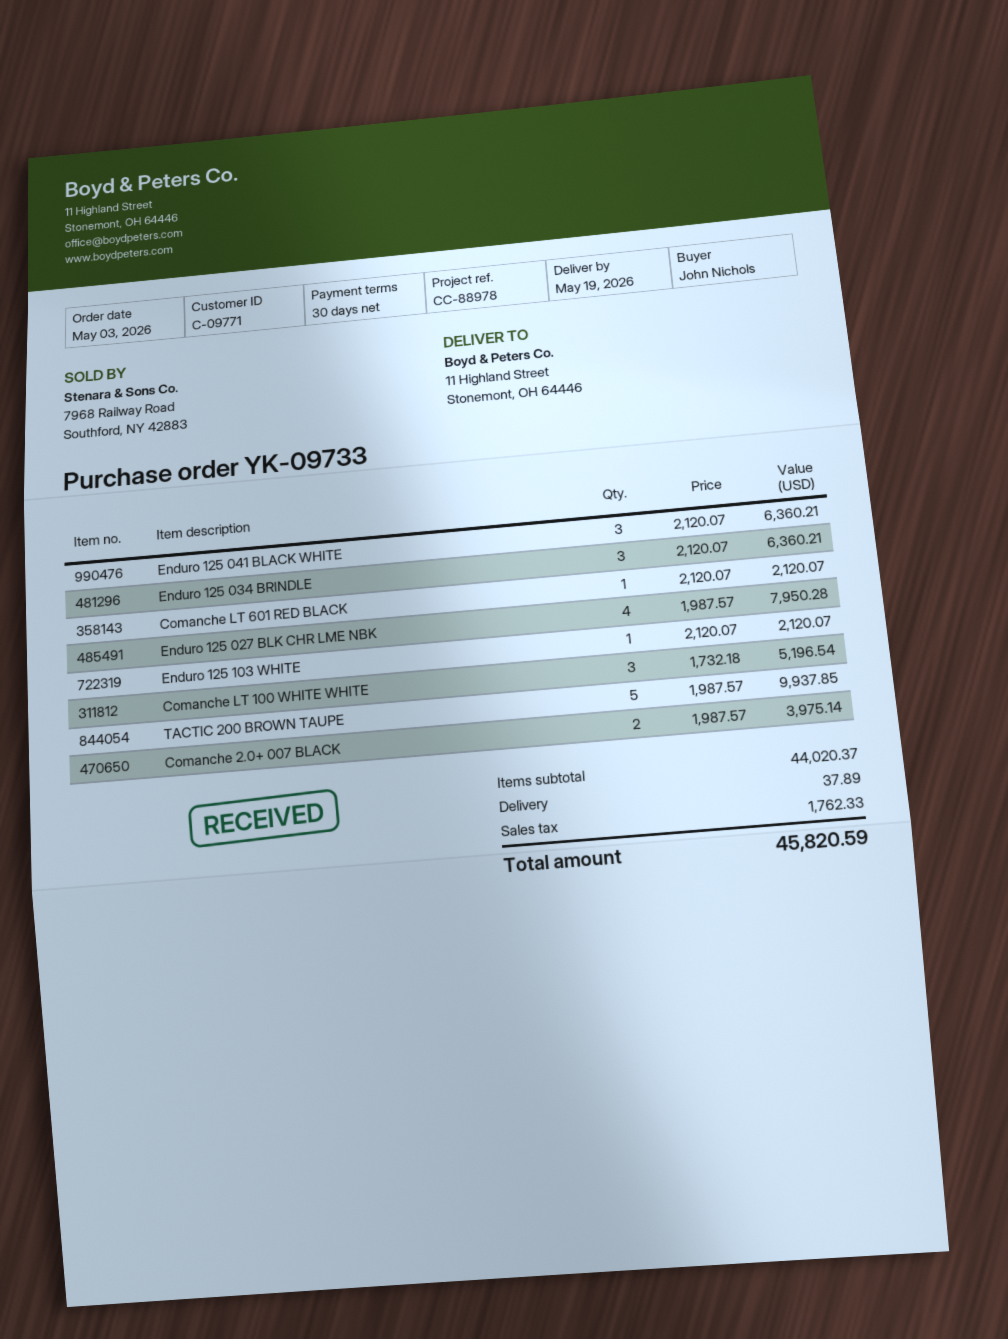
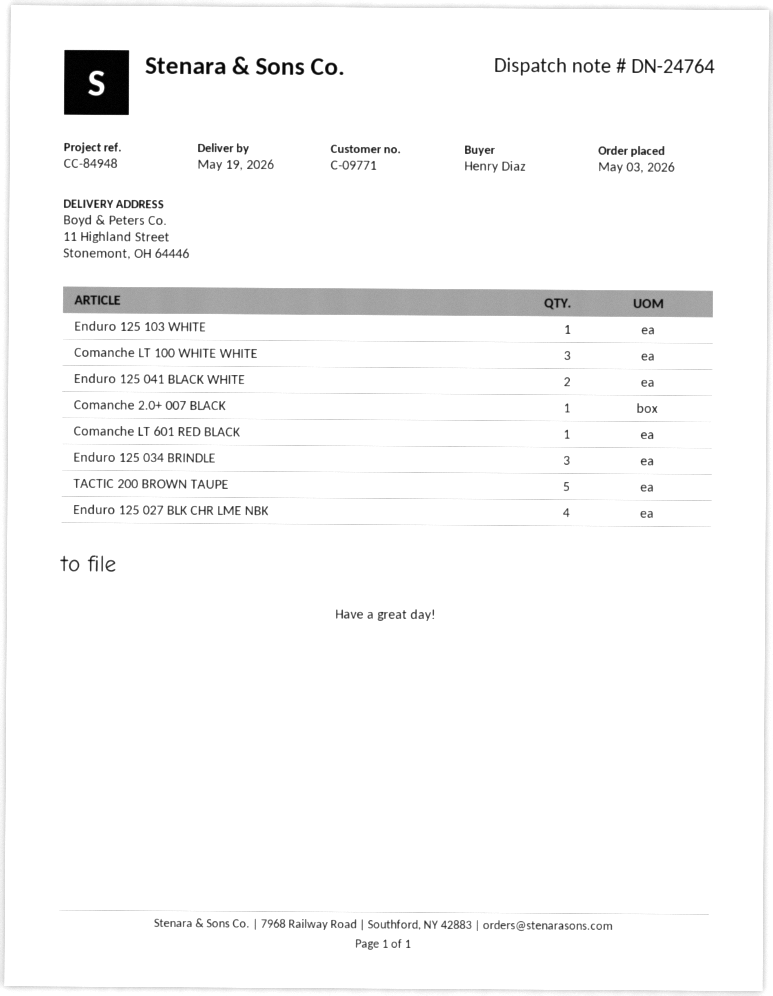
reference: CC-88978 -> CC-84948
ordered by: John Nichols -> Henry Diaz
Enduro 125 041 BLACK WHITE: 3 -> 2
Comanche 2.0+ 007 BLACK: 2 -> 1

